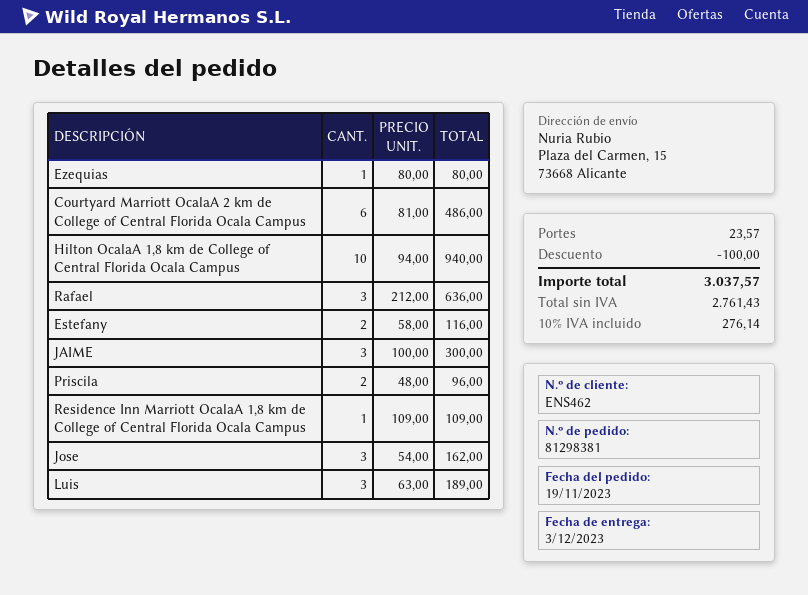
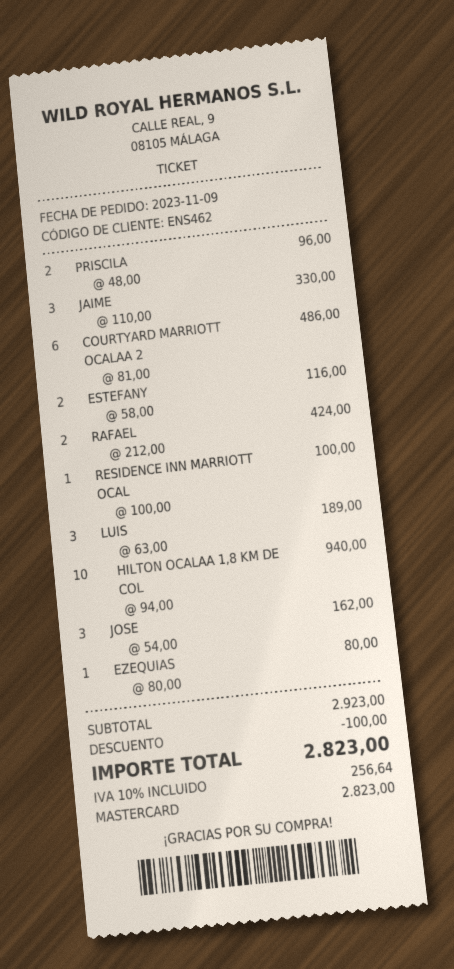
order date: 2023-11-19 -> 2023-11-09
Rafael: 3 x 212.00 = 636.00 -> 2 x 212.00 = 424.00
JAIME: 3 x 100.00 = 300.00 -> 3 x 110.00 = 330.00
Residence Inn Marriott OcalaA 1,8 km de College of Central Florida Ocala Campus: 1 x 109.00 = 109.00 -> 1 x 100.00 = 100.00
shipping: 23.57 -> none
tax: 10% = 276.14 -> 10% = 256.64
total: 3037.57 -> 2823.00

